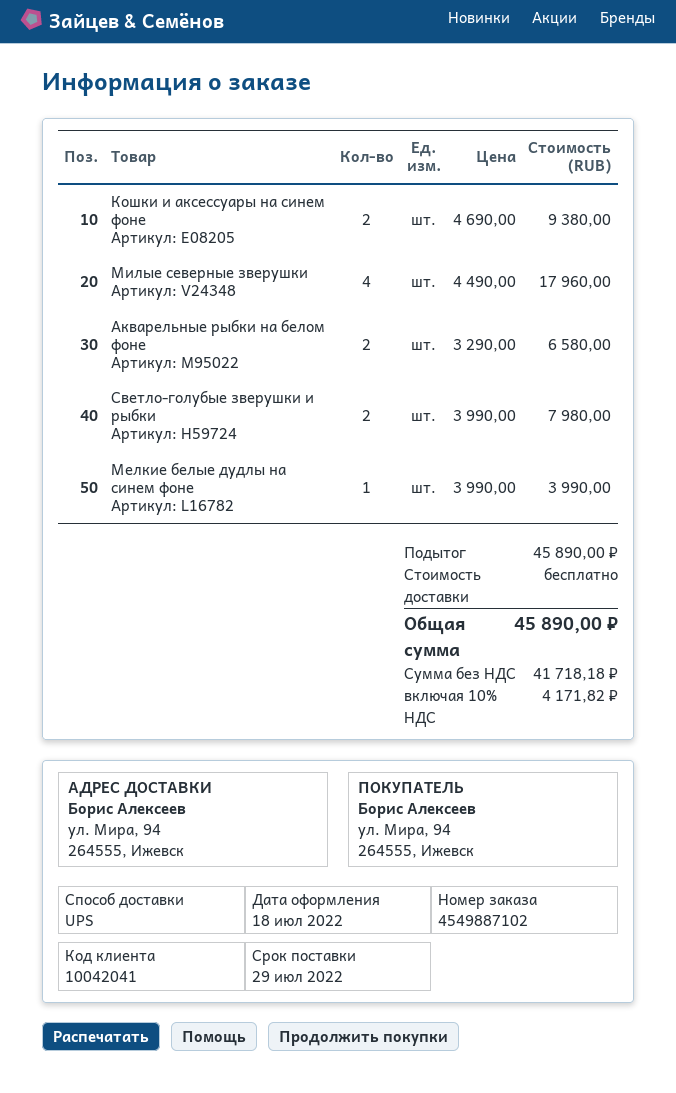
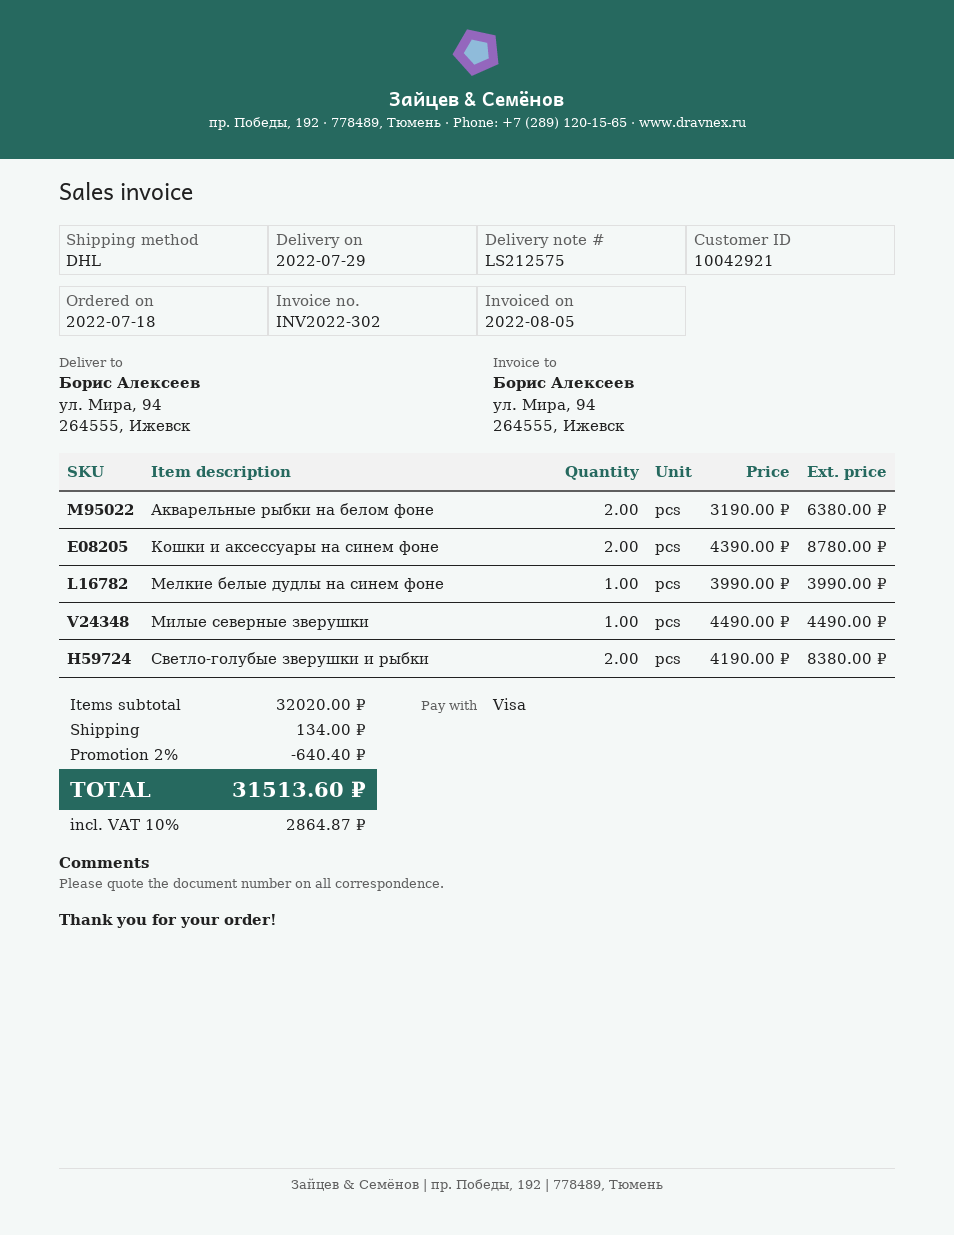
customer number: 10042041 -> 10042921
shipping method: UPS -> DHL
Кошки и аксессуары на синем фоне: 2 x 4690.00 = 9380.00 -> 2 x 4390.00 = 8780.00
Милые северные зверушки: 4 x 4490.00 = 17960.00 -> 1 x 4490.00 = 4490.00
Акварельные рыбки на белом фоне: 2 x 3290.00 = 6580.00 -> 2 x 3190.00 = 6380.00
Светло-голубые зверушки и рыбки: 2 x 3990.00 = 7980.00 -> 2 x 4190.00 = 8380.00
subtotal: 45890.00 -> 32020.00
discount: none -> 2% = 640.40
shipping: 0.00 -> 134.00
tax: 10% = 4171.82 -> 10% = 2864.87
total: 45890.00 -> 31513.60

